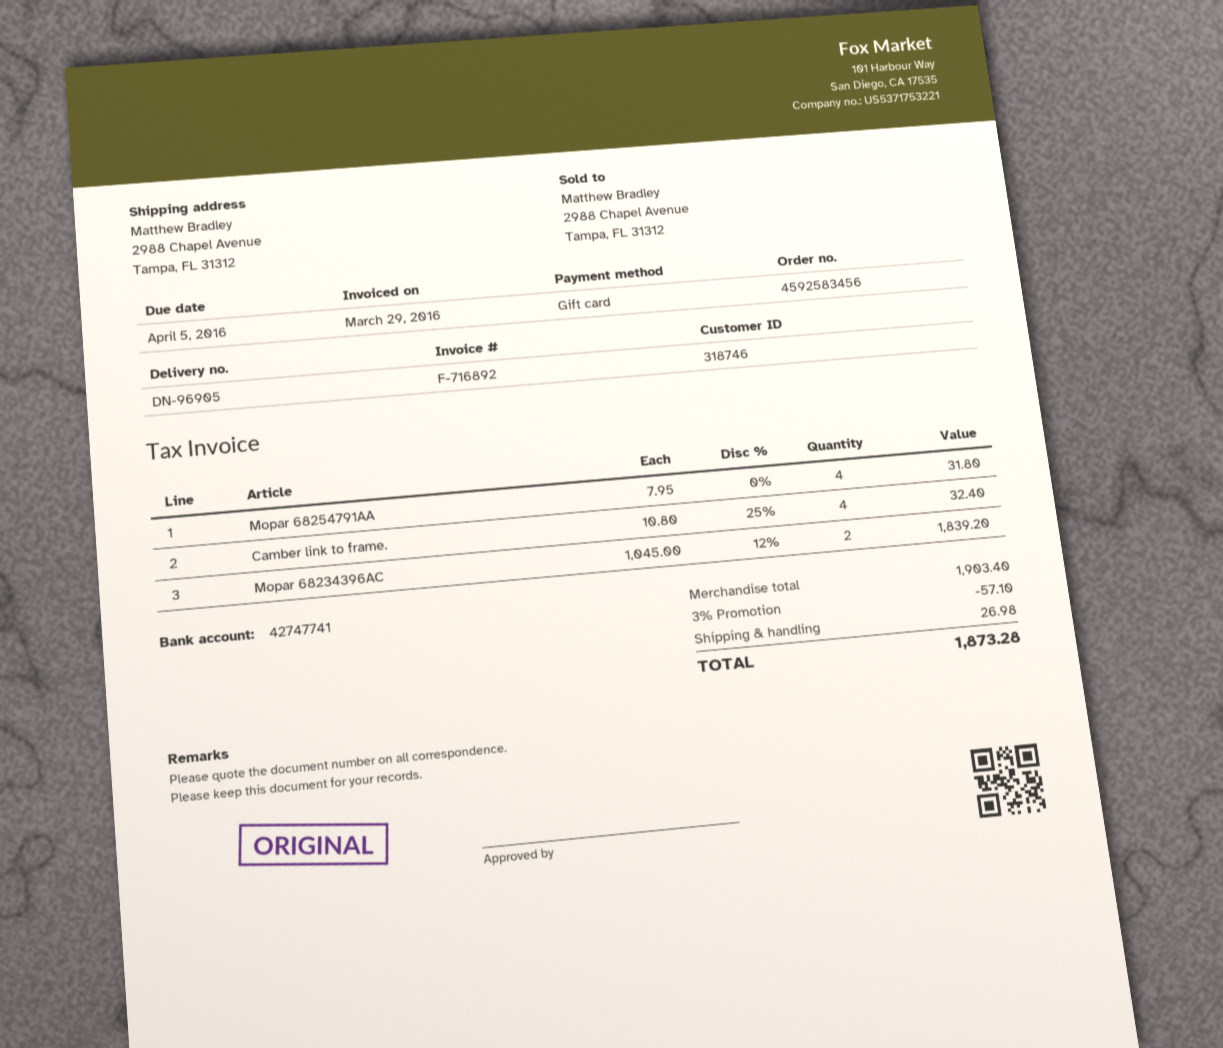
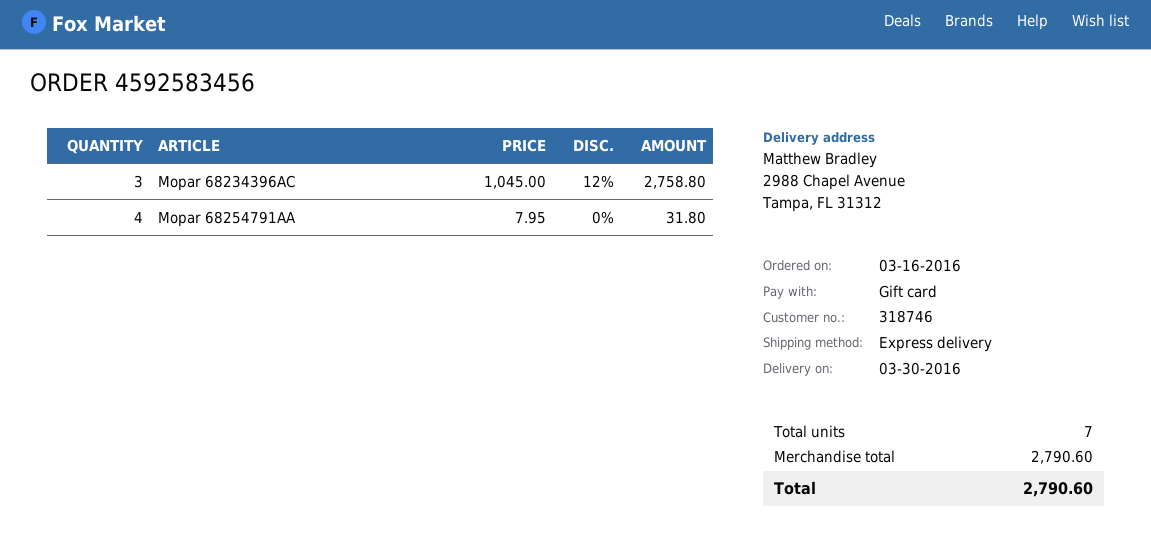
Camber link to frame.: 4 x 10.80 - 25% = 32.40 -> none
Mopar 68234396AC: 2 x 1045.00 - 12% = 1839.20 -> 3 x 1045.00 - 12% = 2758.80
subtotal: 1903.40 -> 2790.60
discount: 3% = 57.10 -> none
shipping: 26.98 -> none
total: 1873.28 -> 2790.60

